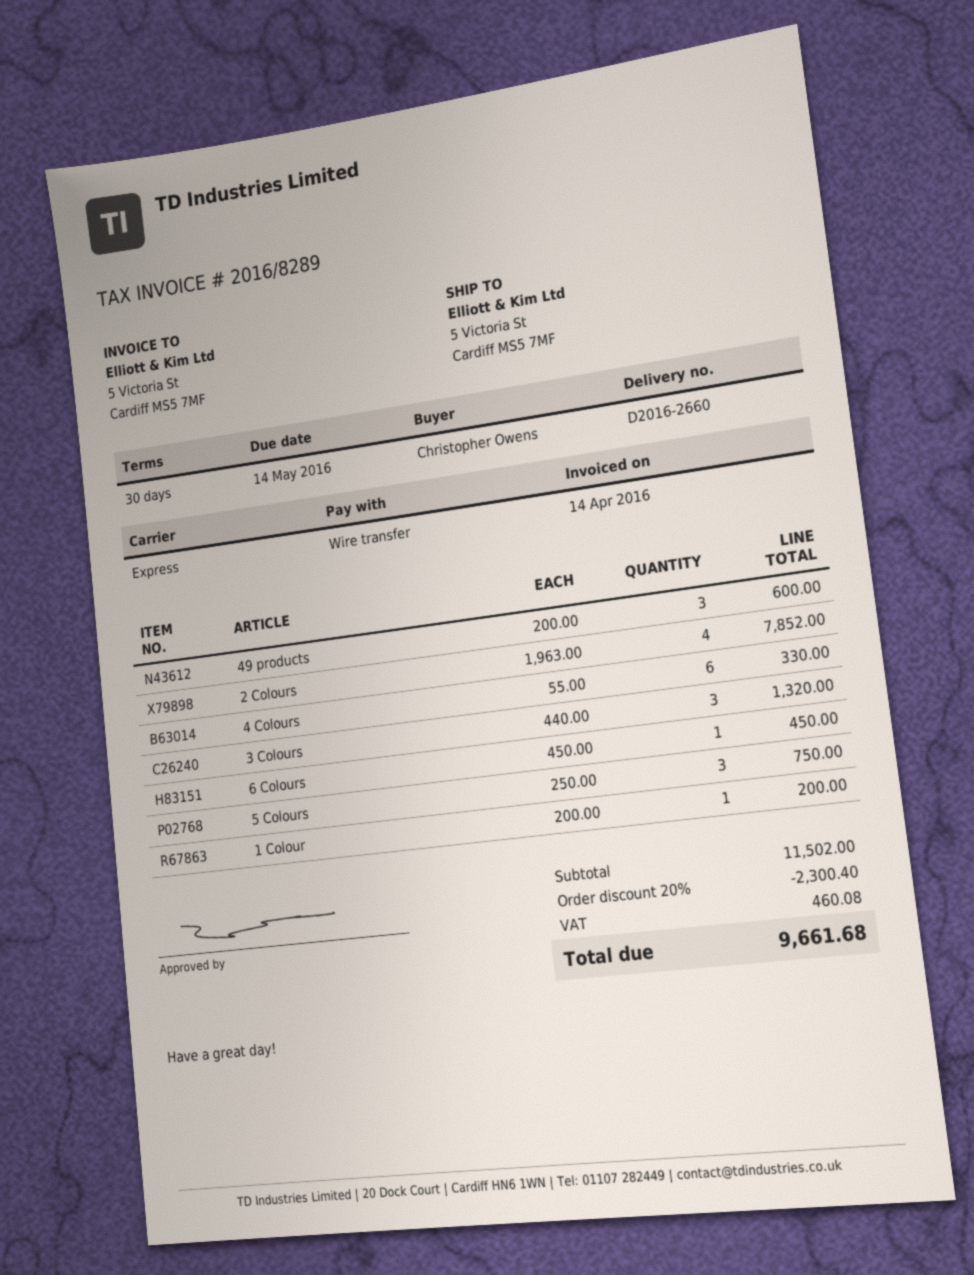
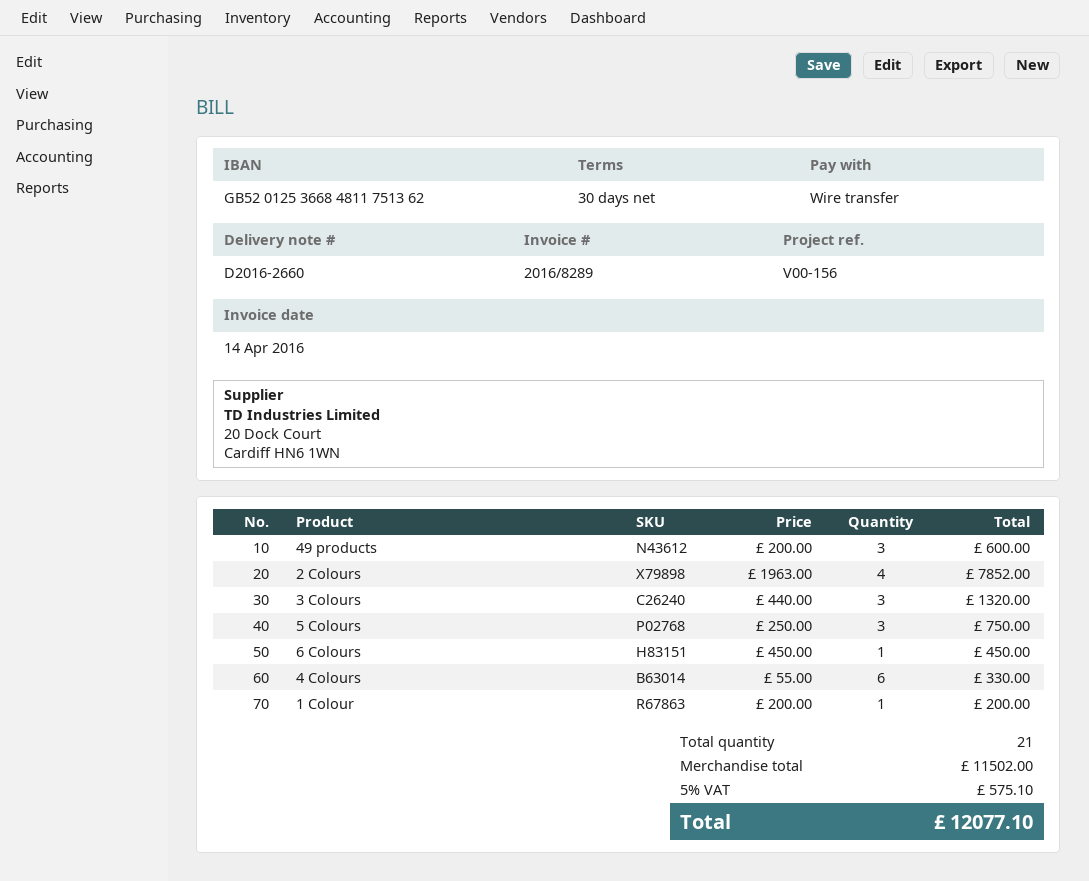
discount: 20% = 2300.40 -> none
tax: 460.08 -> 575.10
total: 9661.68 -> 12077.10

